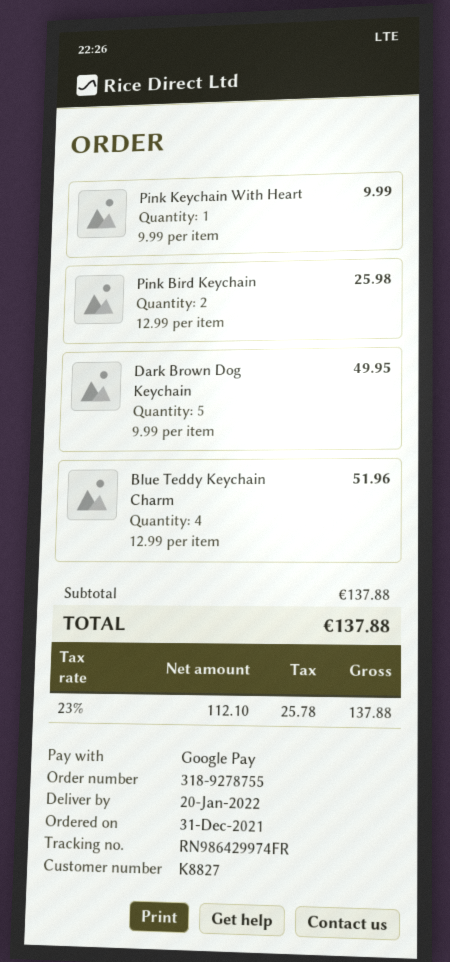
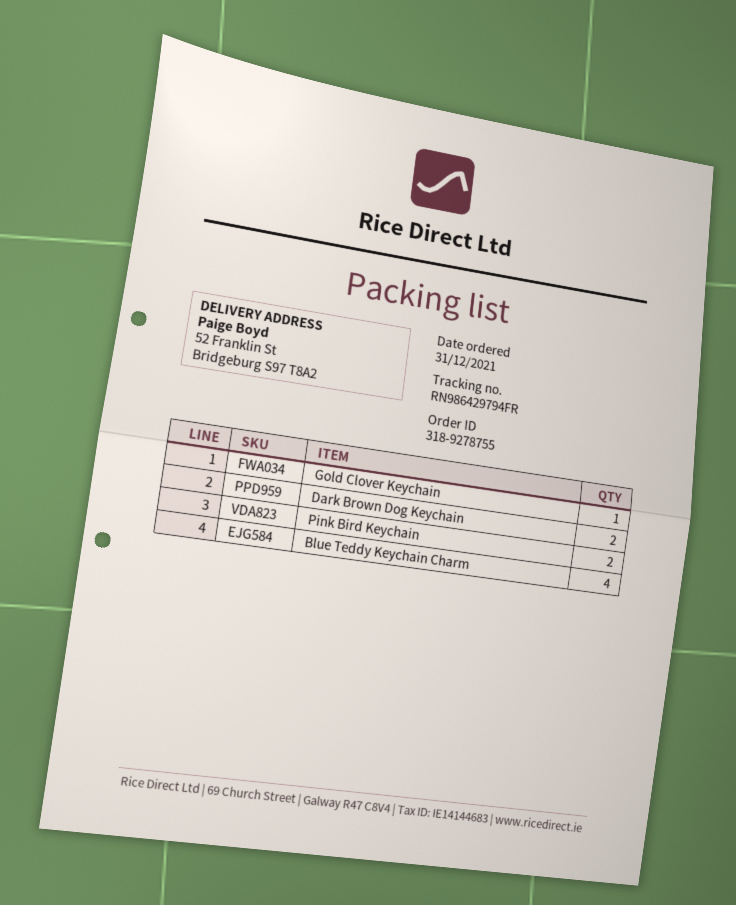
tracking number: RN986429974FR -> RN986429794FR
Pink Keychain With Heart: 1 -> none
Dark Brown Dog Keychain: 5 -> 2
Gold Clover Keychain: none -> 1

